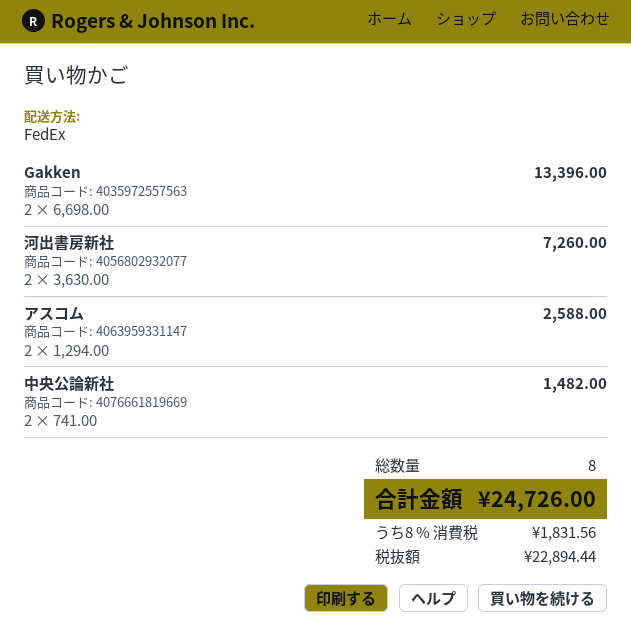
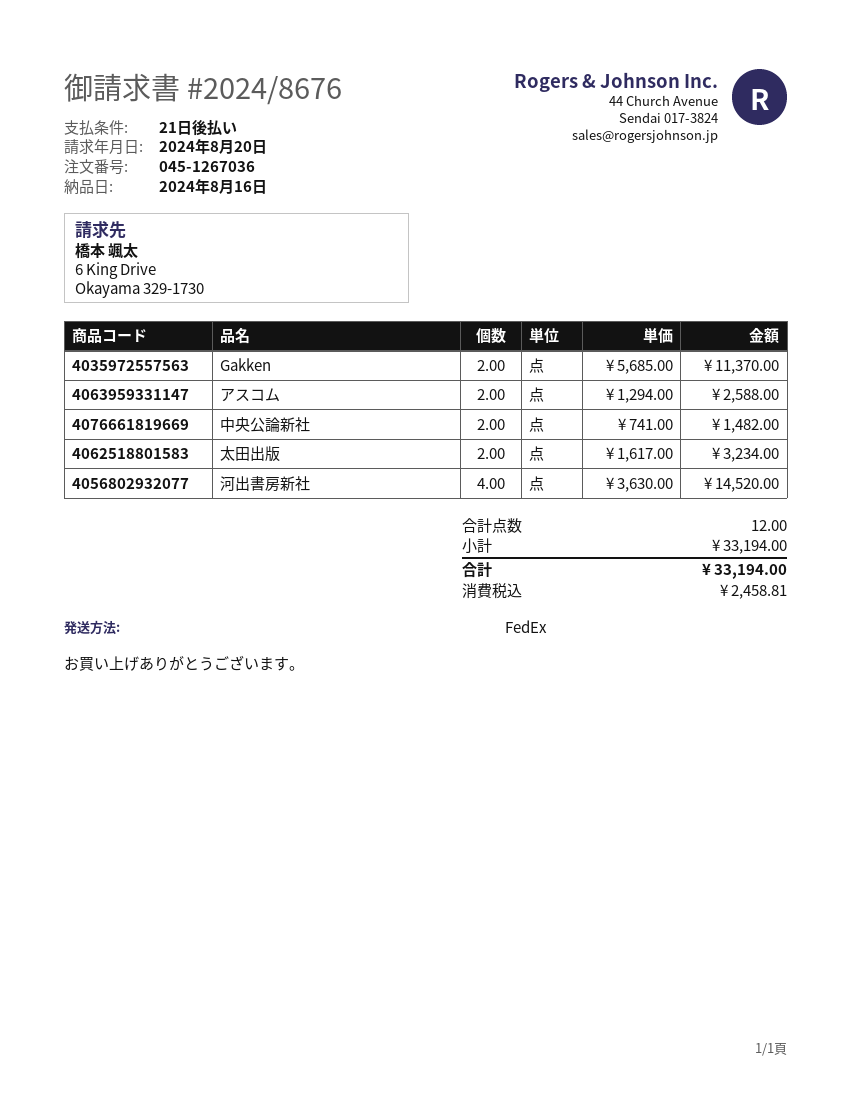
Gakken: 2 x 6698.00 = 13396.00 -> 2 x 5685.00 = 11370.00
河出書房新社: 2 x 3630.00 = 7260.00 -> 4 x 3630.00 = 14520.00
太田出版: none -> 2 x 1617.00 = 3234.00
total quantity: 8 -> 12
tax: 1831.56 -> 2458.81
total: 24726.00 -> 33194.00

